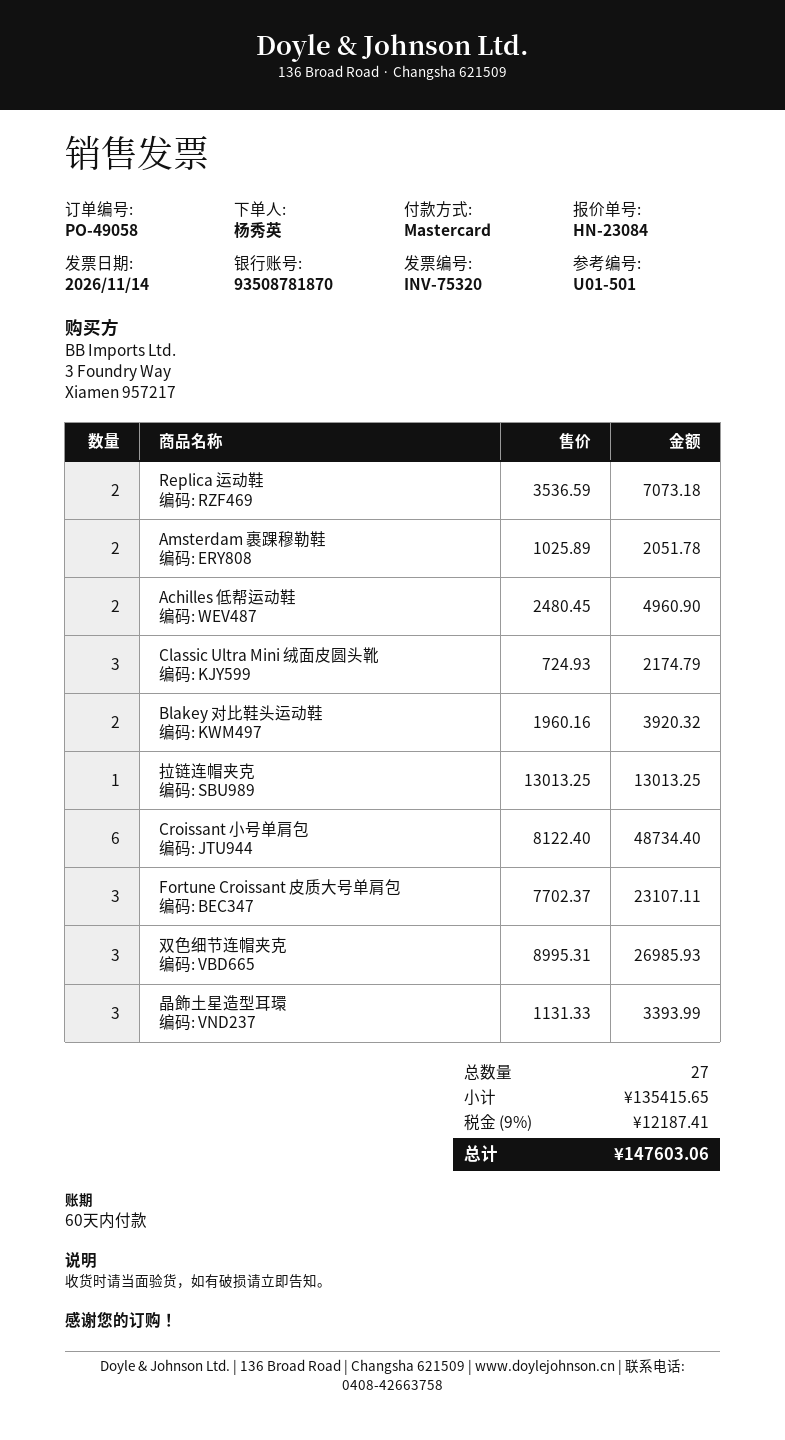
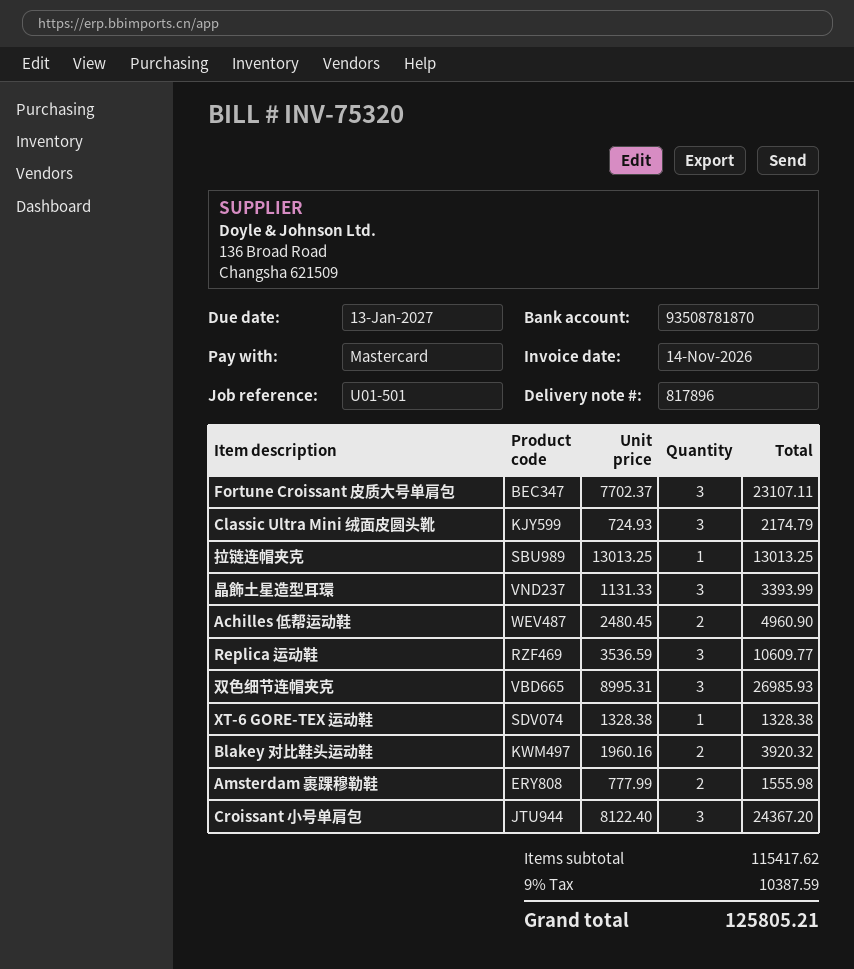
Replica 运动鞋: 2 x 3536.59 = 7073.18 -> 3 x 3536.59 = 10609.77
Amsterdam 裹踝穆勒鞋: 2 x 1025.89 = 2051.78 -> 2 x 777.99 = 1555.98
Croissant 小号单肩包: 6 x 8122.40 = 48734.40 -> 3 x 8122.40 = 24367.20
XT-6 GORE-TEX 运动鞋: none -> 1 x 1328.38 = 1328.38
subtotal: 135415.65 -> 115417.62
tax: 9% = 12187.41 -> 9% = 10387.59
total: 147603.06 -> 125805.21

